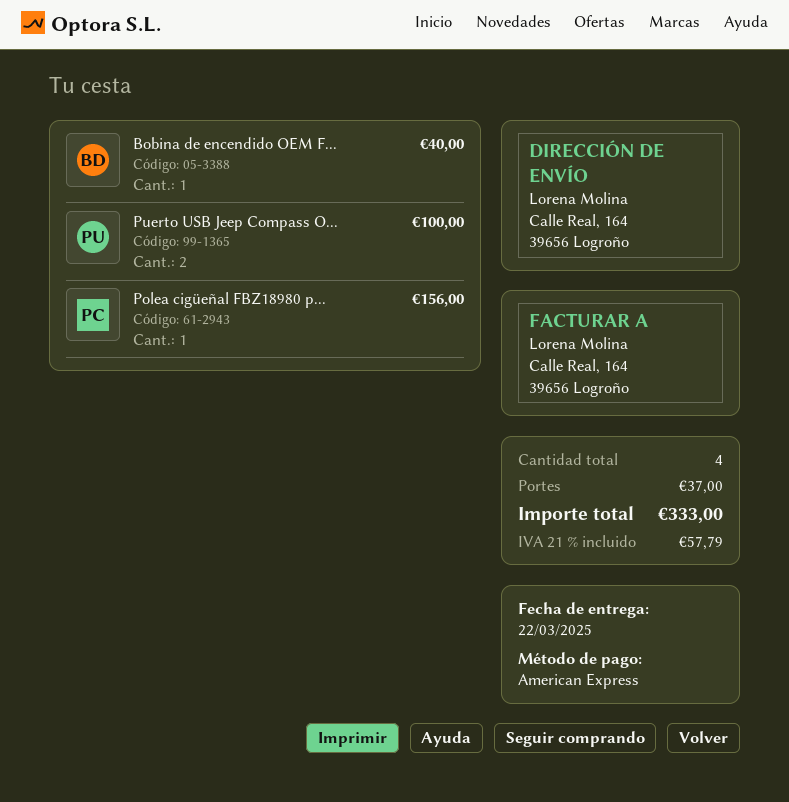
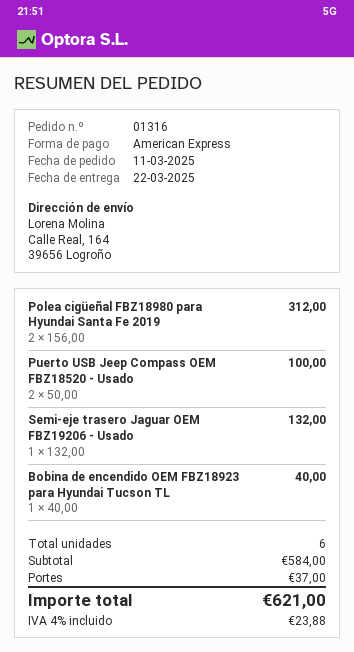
Polea cigüeñal FBZ18980 p...: 1 for 156.00 -> 2 for 312.00
Semi-eje trasero Jaguar OEM FBZ19206 - Usado: none -> 1 for 132.00
total quantity: 4 -> 6
tax: 21% = 57.79 -> 4% = 23.88
total: 333.00 -> 621.00

